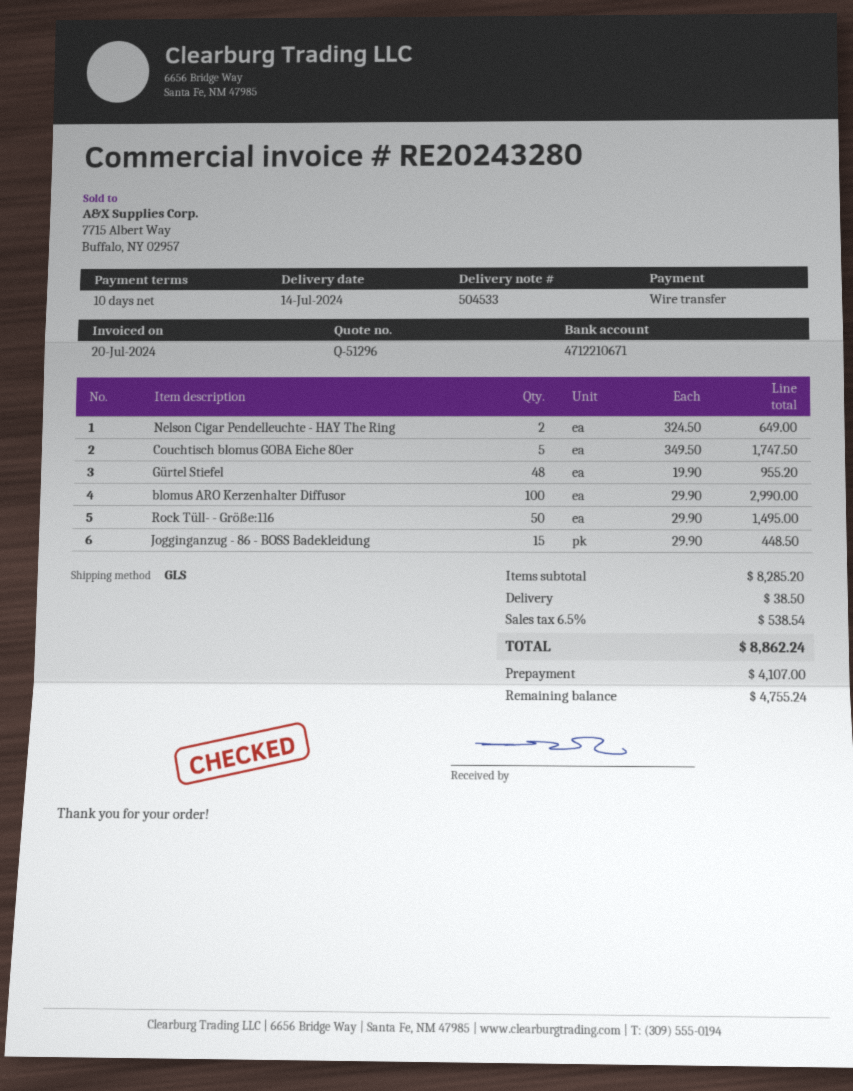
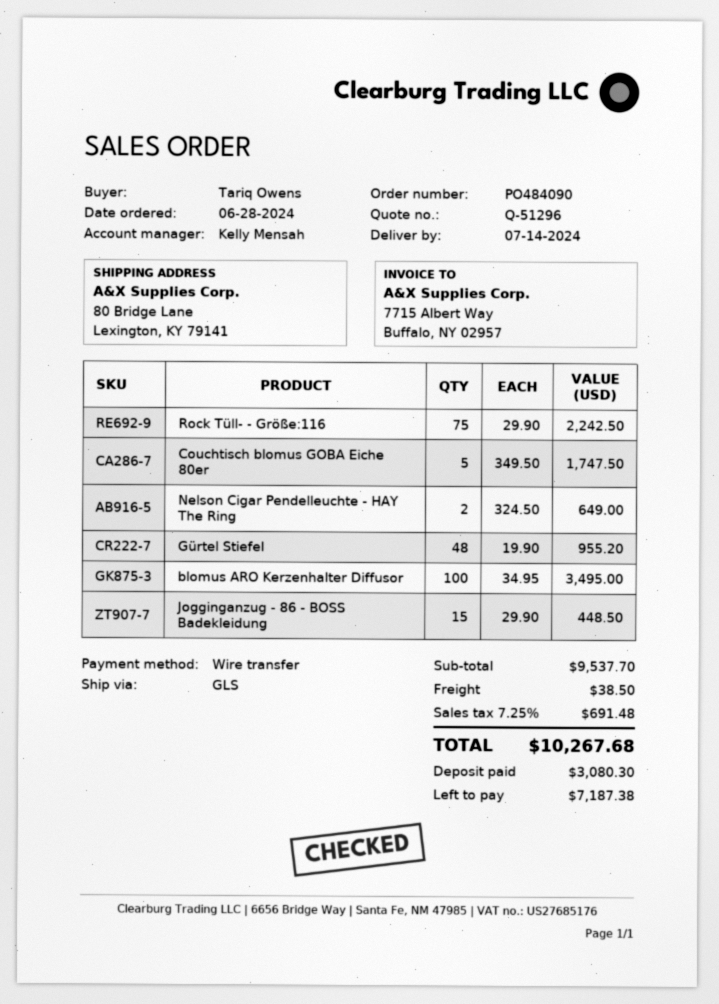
blomus ARO Kerzenhalter Diffusor: 100 x 29.90 = 2990.00 -> 100 x 34.95 = 3495.00
Rock Tüll- - Größe:116: 50 x 29.90 = 1495.00 -> 75 x 29.90 = 2242.50
subtotal: 8285.20 -> 9537.70
tax: 6.5% = 538.54 -> 7.25% = 691.48
total: 8862.24 -> 10267.68
deposit: 4107.00 -> 3080.30
balance: 4755.24 -> 7187.38

